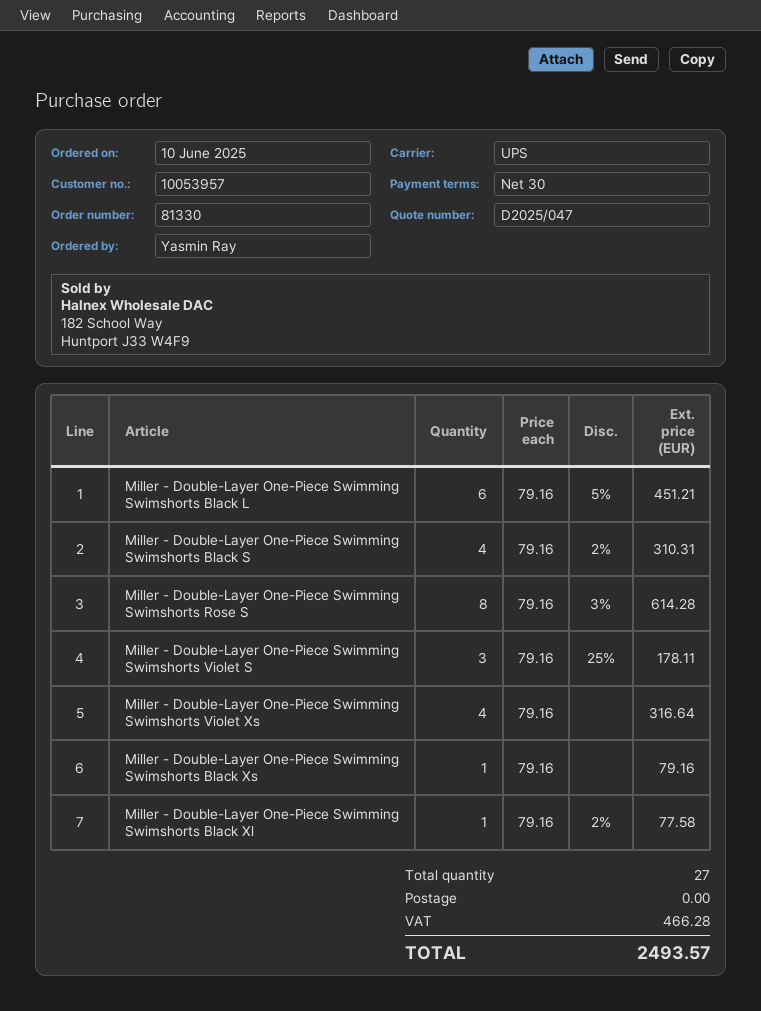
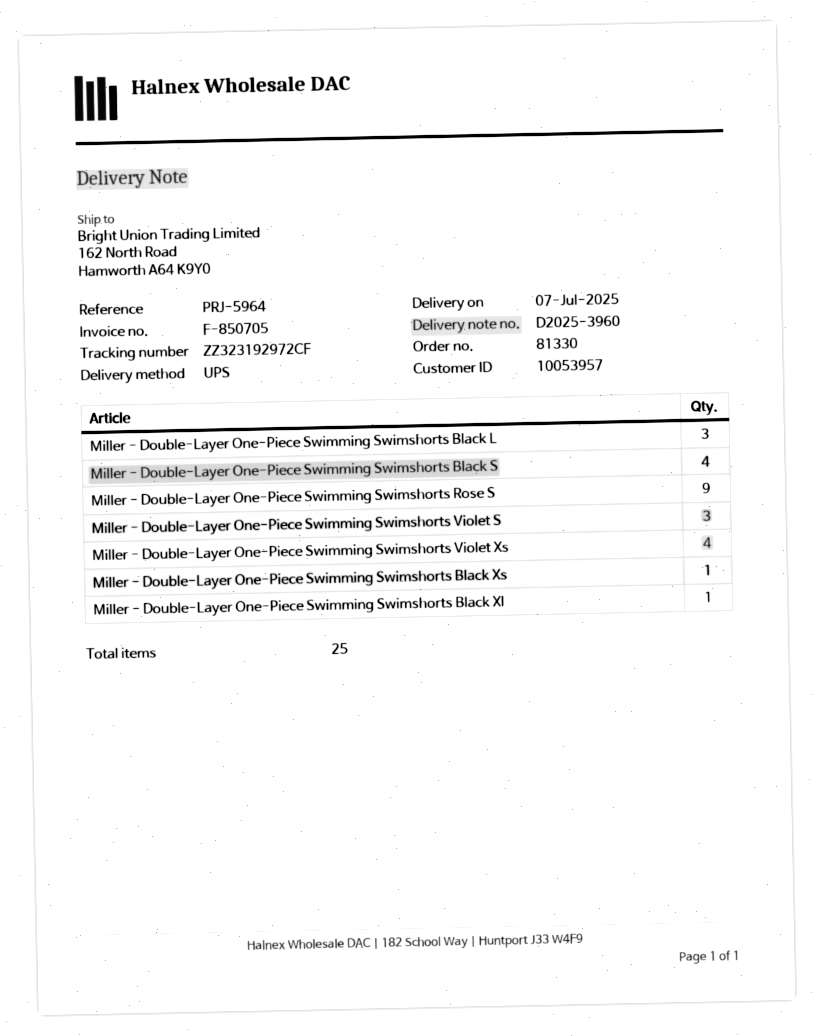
Miller - Double-Layer One-Piece Swimming Swimshorts Black L: 6 -> 3
Miller - Double-Layer One-Piece Swimming Swimshorts Rose S: 8 -> 9
total quantity: 27 -> 25

